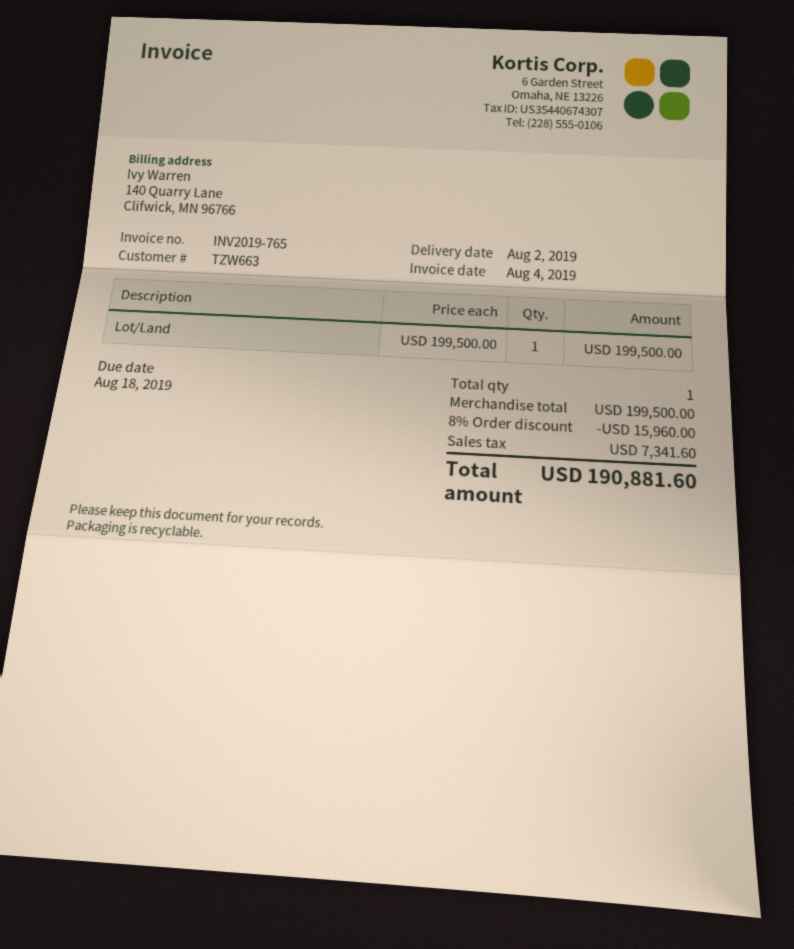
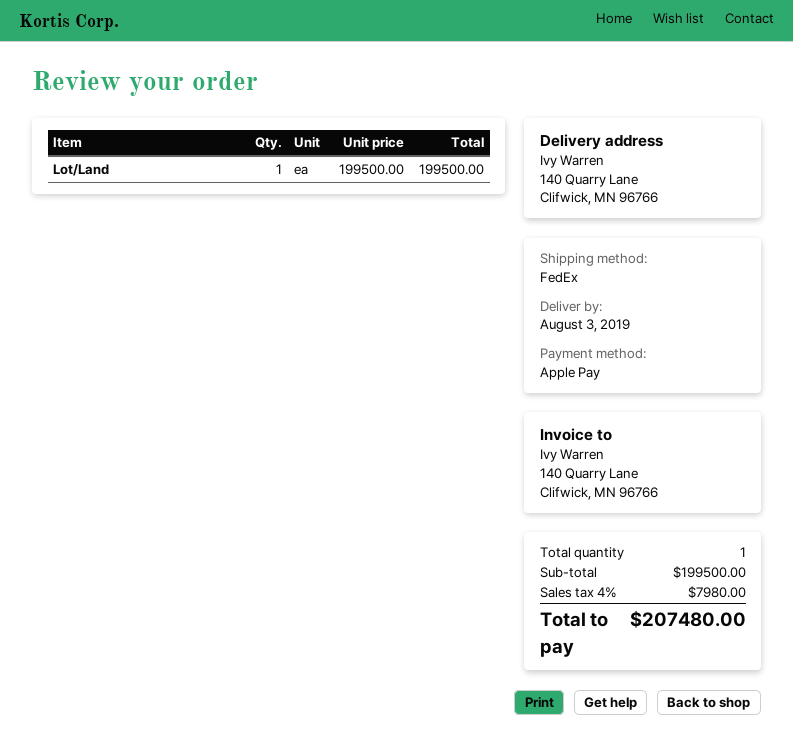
delivery date: 2019-08-02 -> 2019-08-03
discount: 8% = 15960.00 -> none
tax: 7341.60 -> 7980.00
total: 190881.60 -> 207480.00

